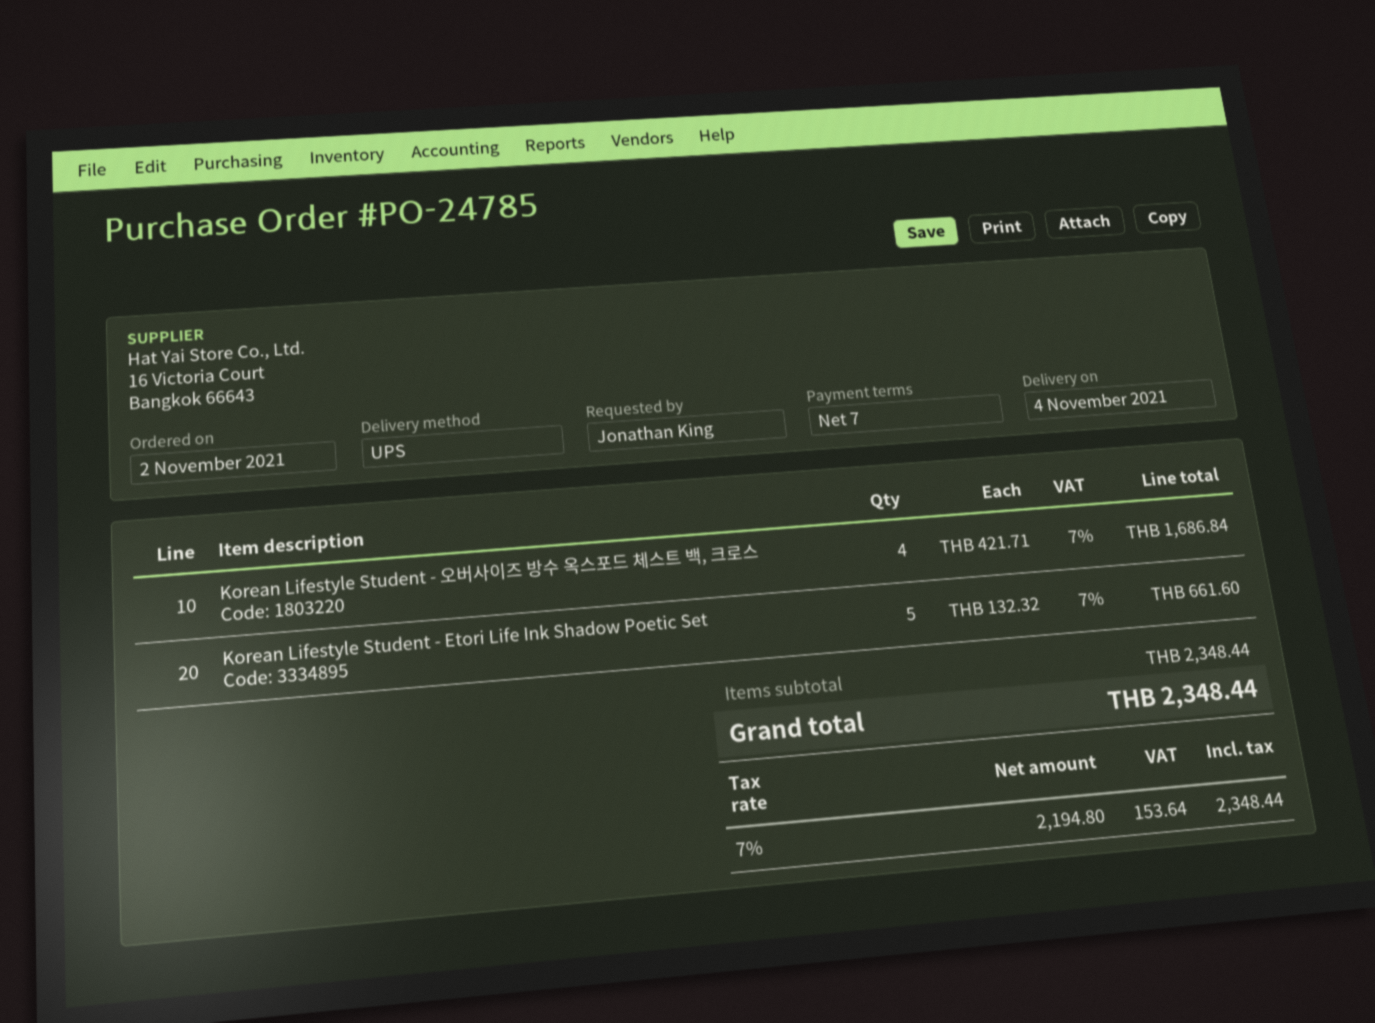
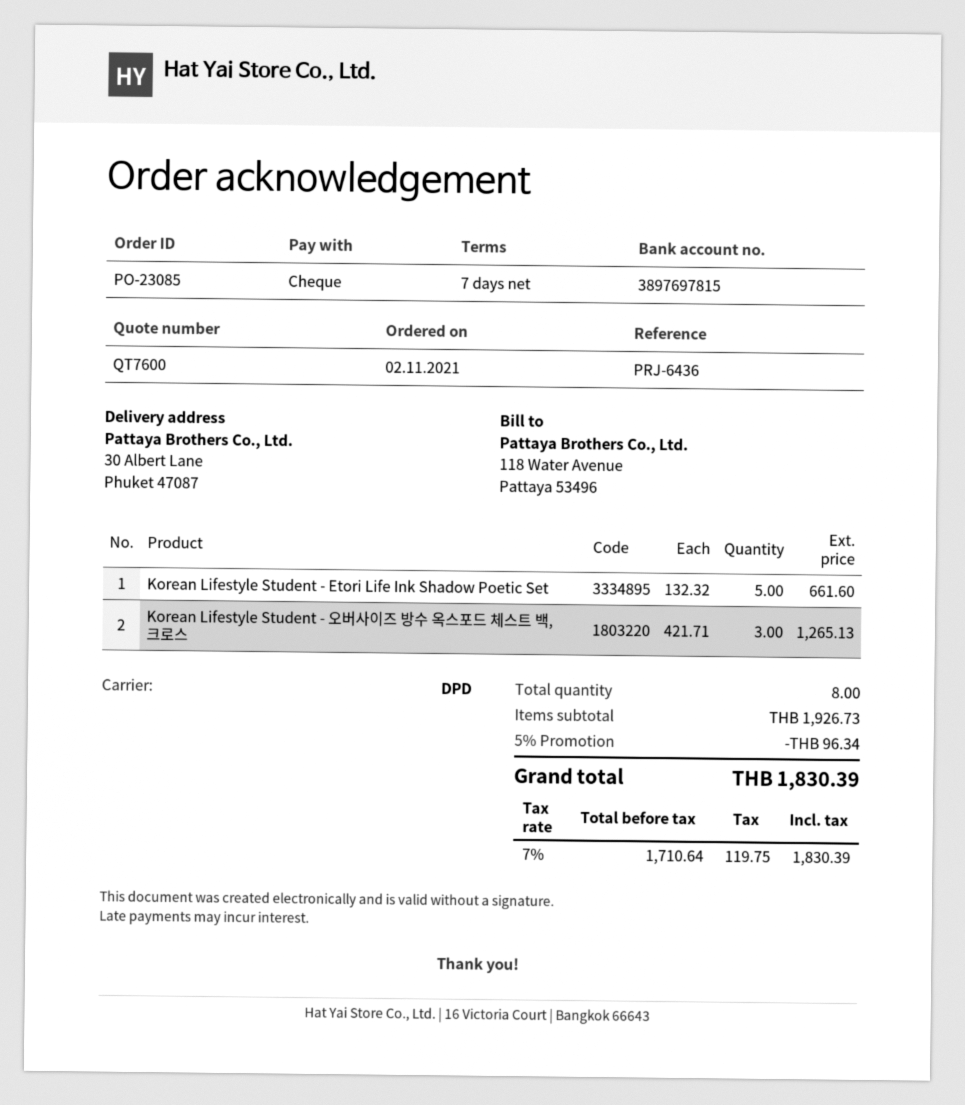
order number: PO-24785 -> PO-23085
shipping method: UPS -> DPD
Korean Lifestyle Student - 오버사이즈 방수 옥스포드 체스트 백, 크로스: 4 x 421.71 = 1686.84 -> 3 x 421.71 = 1265.13
subtotal: 2348.44 -> 1926.73
discount: none -> 5% = 96.34
net: 2194.80 -> 1710.64
tax: 7% = 153.64 -> 7% = 119.75
total: 2348.44 -> 1830.39

